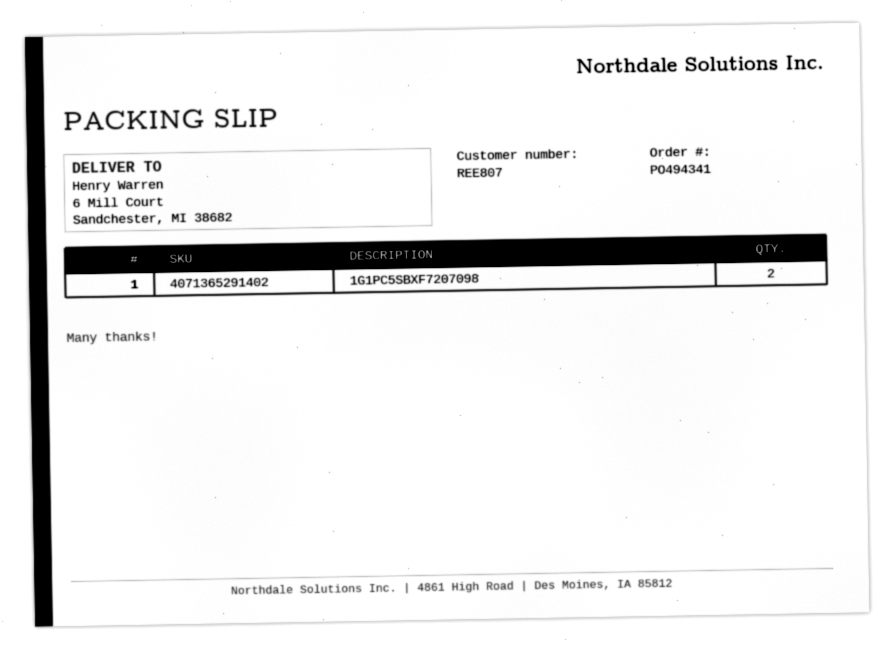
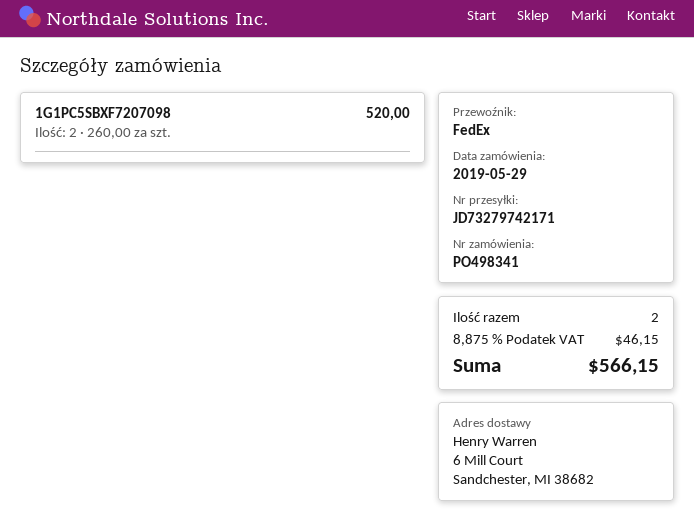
order number: PO494341 -> PO498341

